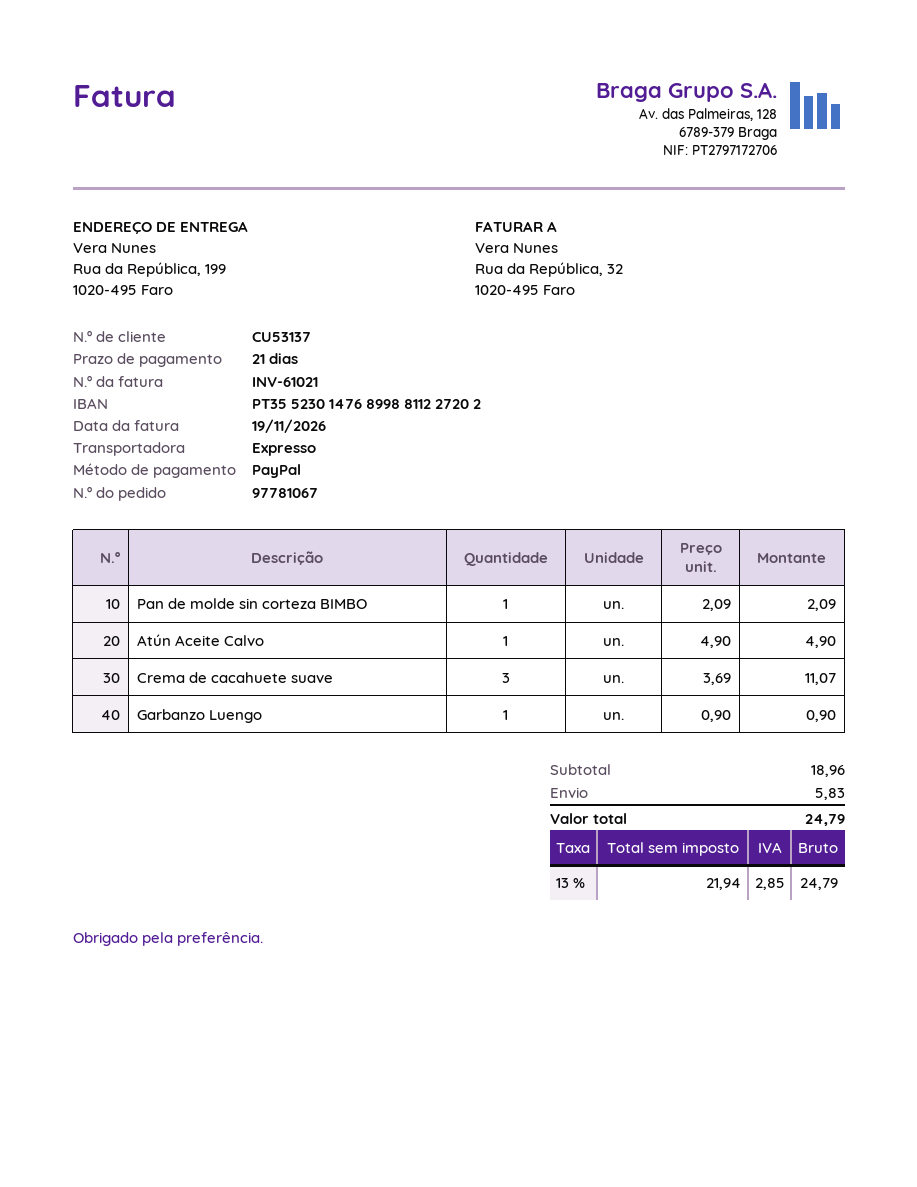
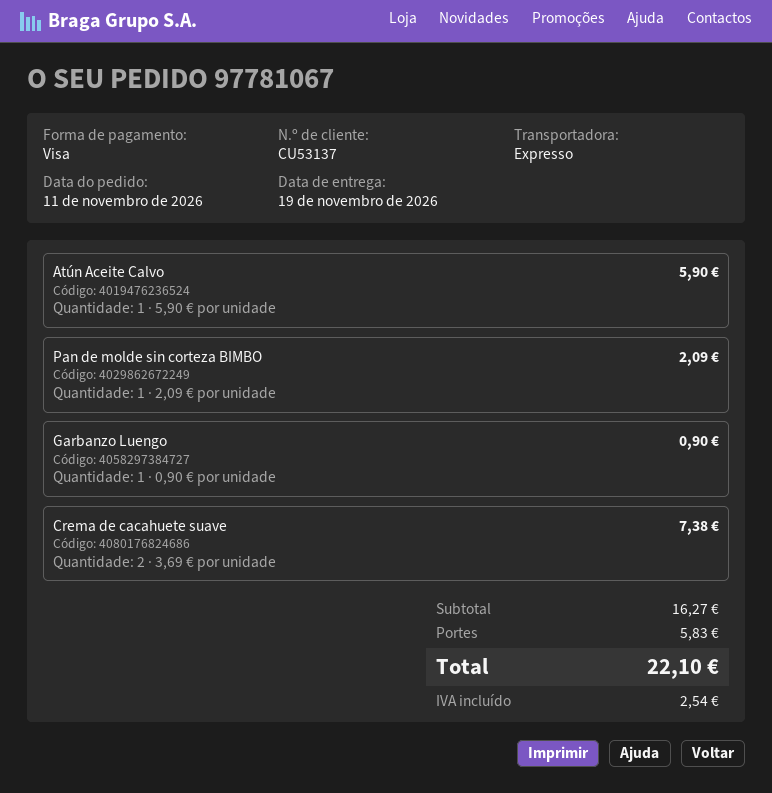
payment method: PayPal -> Visa
Atún Aceite Calvo: 1 x 4.90 = 4.90 -> 1 x 5.90 = 5.90
Crema de cacahuete suave: 3 x 3.69 = 11.07 -> 2 x 3.69 = 7.38
subtotal: 18.96 -> 16.27
tax: 2.85 -> 2.54
total: 24.79 -> 22.10

